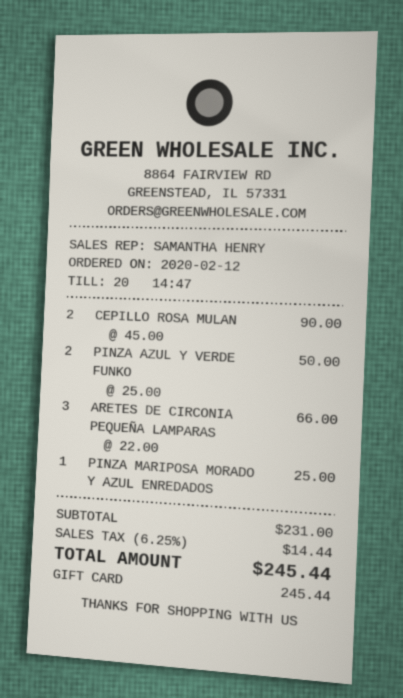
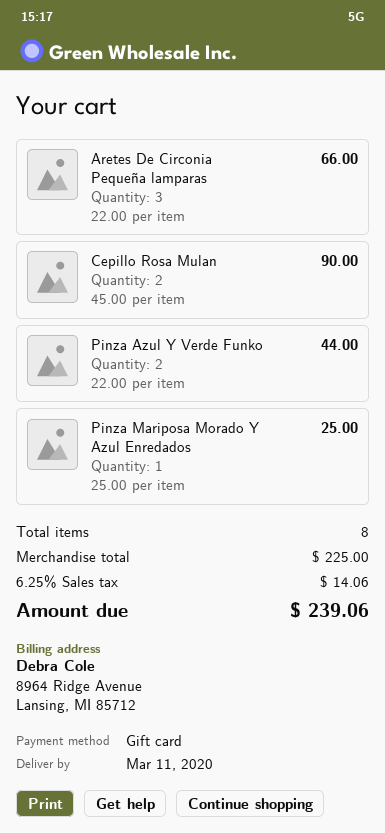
PINZA AZUL Y VERDE FUNKO: 2 x 25.00 = 50.00 -> 2 x 22.00 = 44.00
subtotal: 231.00 -> 225.00
tax: 6.25% = 14.44 -> 6.25% = 14.06
total: 245.44 -> 239.06

